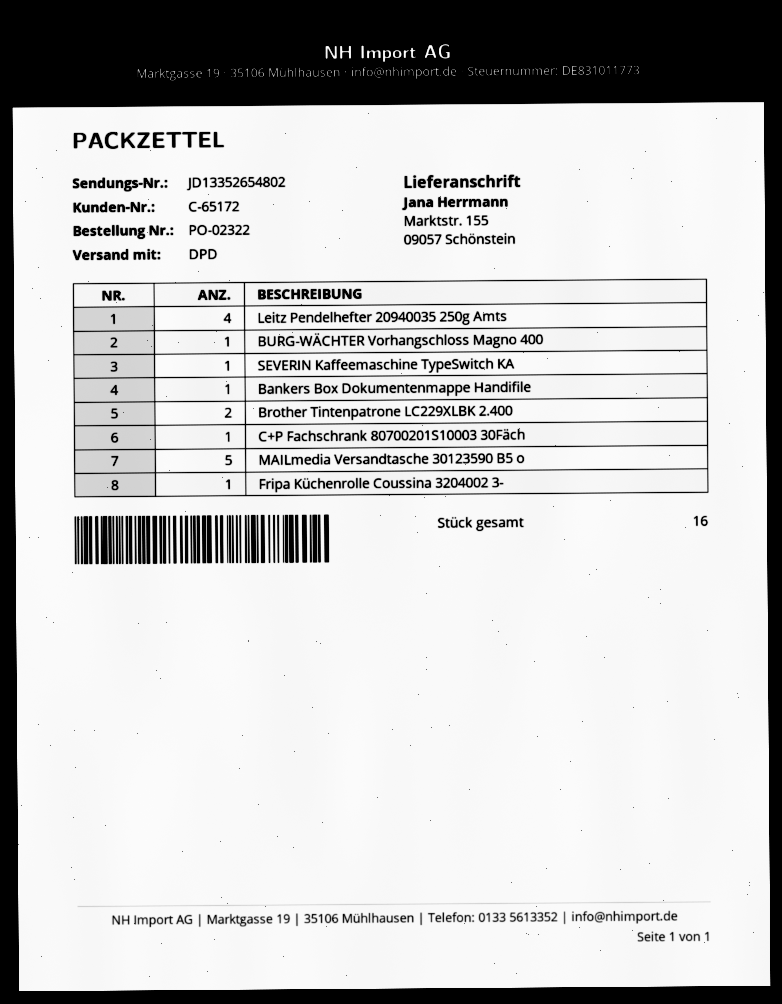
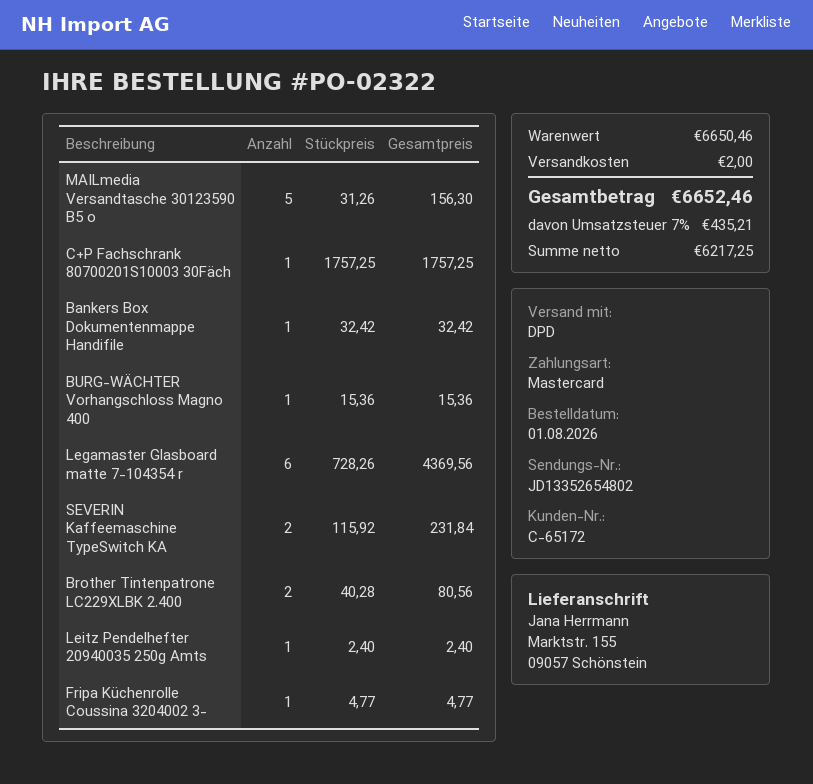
Leitz Pendelhefter 20940035 250g Amts: 4 -> 1
SEVERIN Kaffeemaschine TypeSwitch KA: 1 -> 2
Legamaster Glasboard matte 7-104354 r: none -> 6

